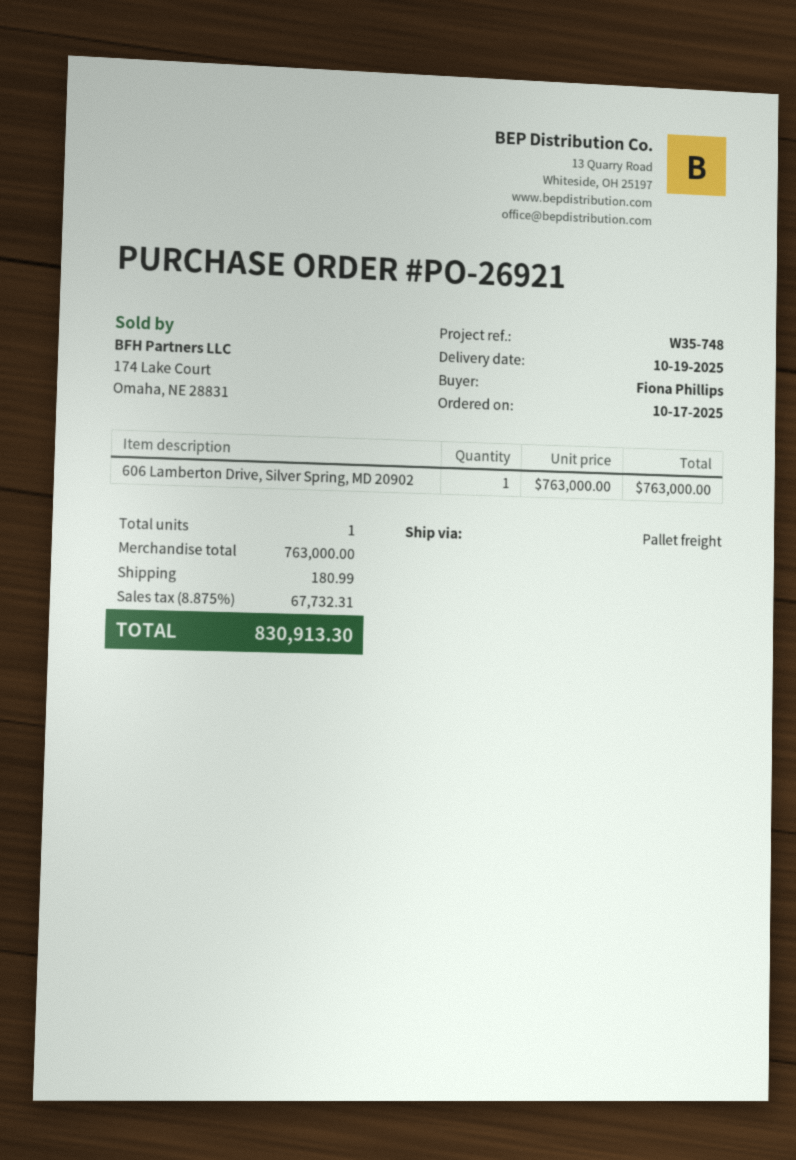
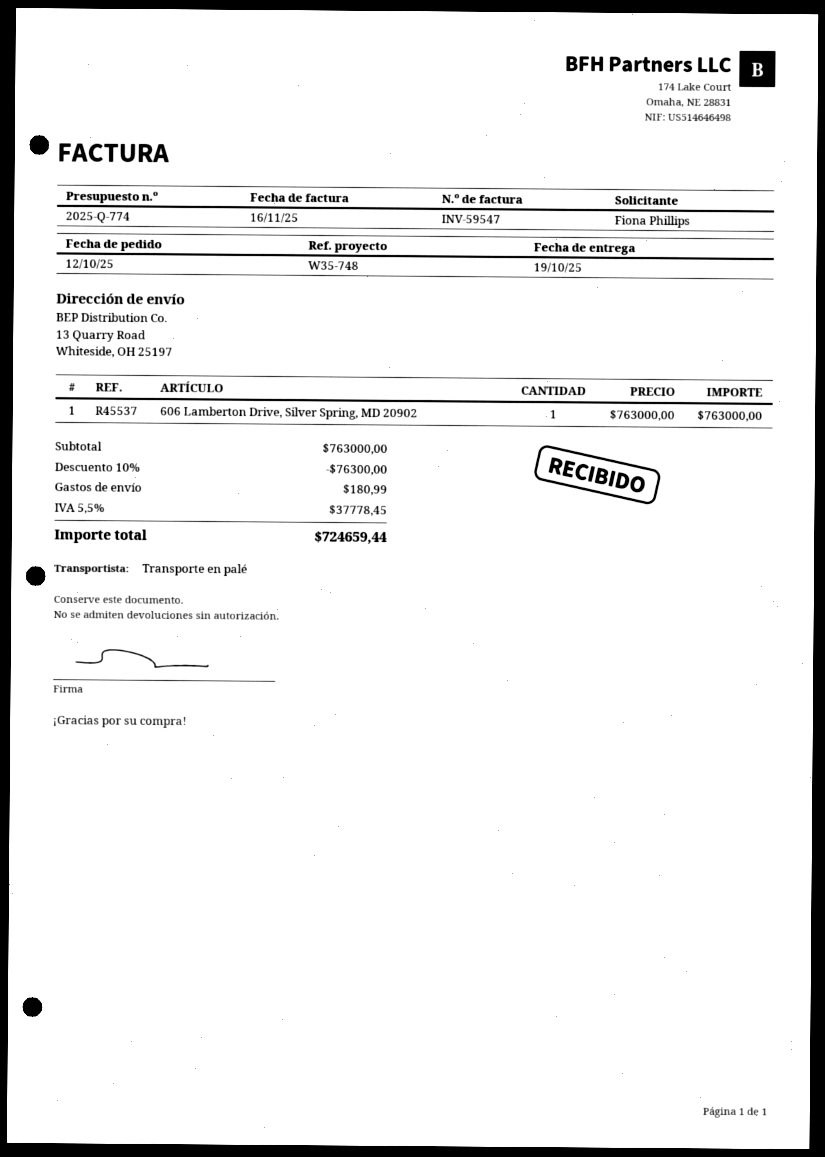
order date: 2025-10-17 -> 2025-10-12
discount: none -> 10% = 76300.00
tax: 8.875% = 67732.31 -> 5.5% = 37778.45
total: 830913.30 -> 724659.44

